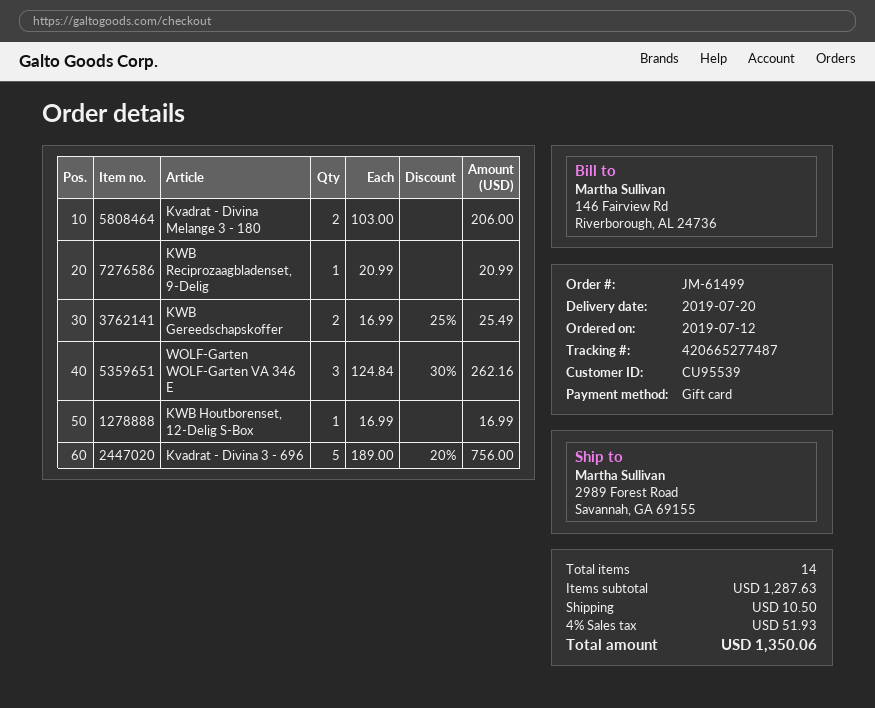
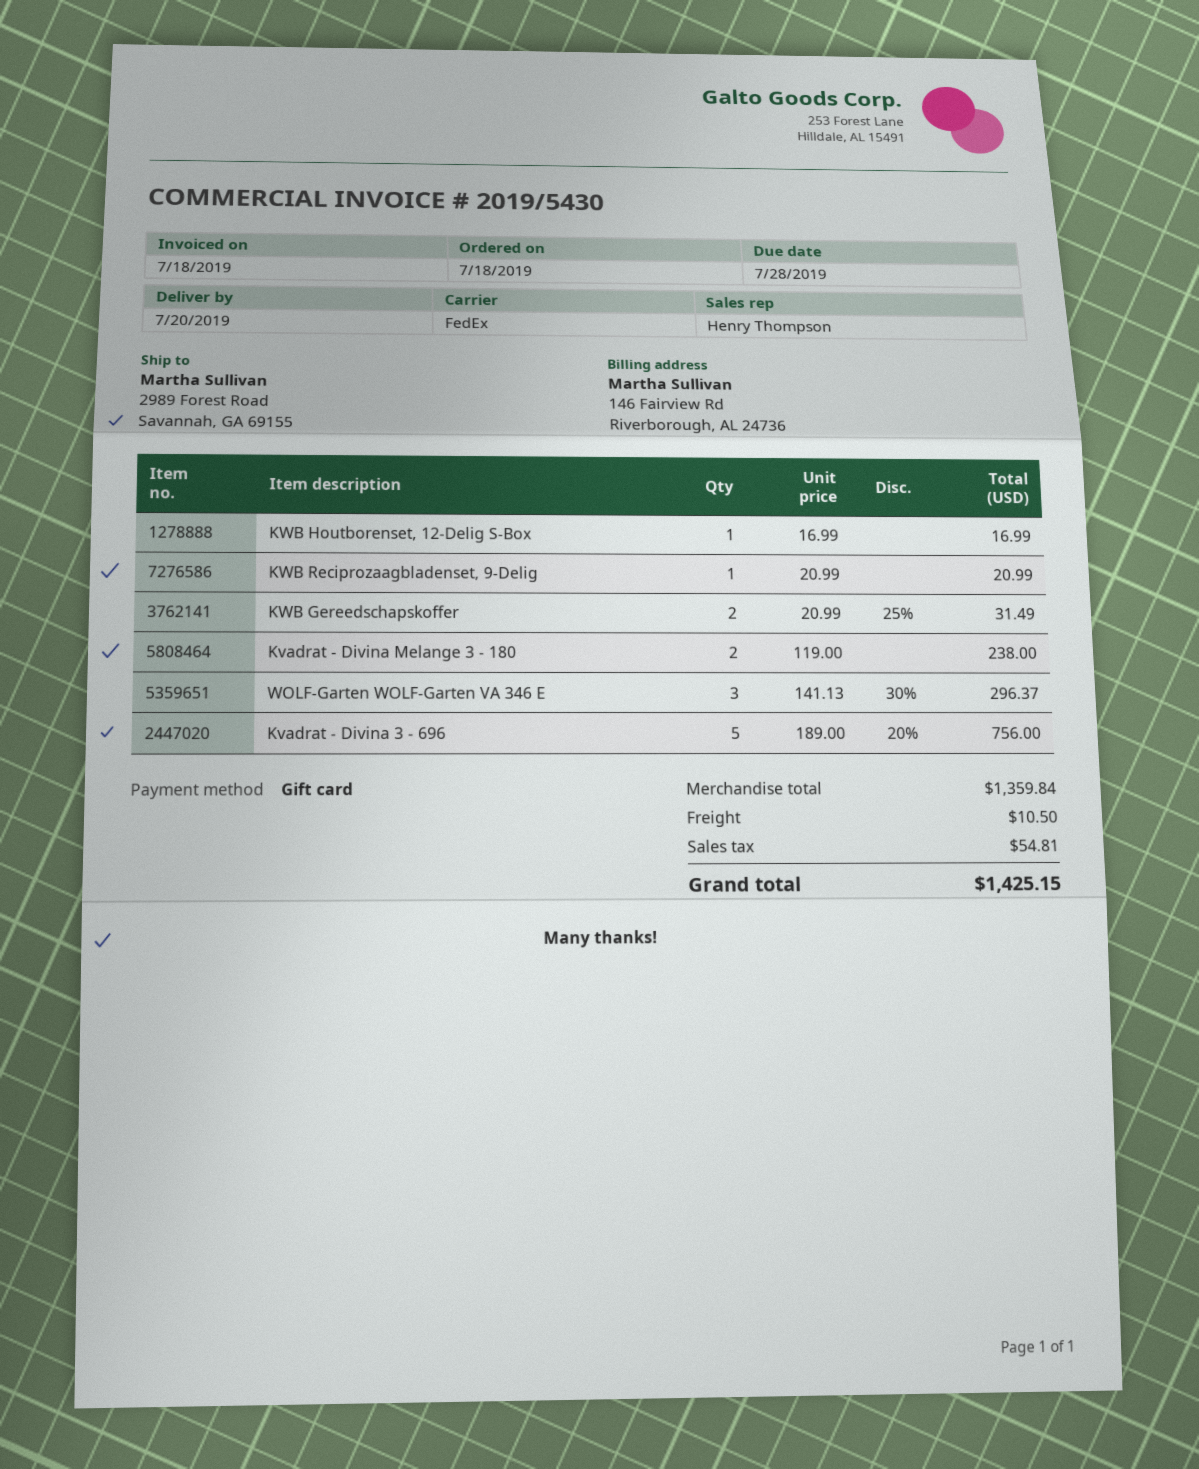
order date: 2019-07-12 -> 2019-07-18
Kvadrat - Divina Melange 3 - 180: 2 x 103.00 = 206.00 -> 2 x 119.00 = 238.00
KWB Gereedschapskoffer: 2 x 16.99 - 25% = 25.49 -> 2 x 20.99 - 25% = 31.49
WOLF-Garten WOLF-Garten VA 346 E: 3 x 124.84 - 30% = 262.16 -> 3 x 141.13 - 30% = 296.37
subtotal: 1287.63 -> 1359.84
tax: 51.93 -> 54.81
total: 1350.06 -> 1425.15

